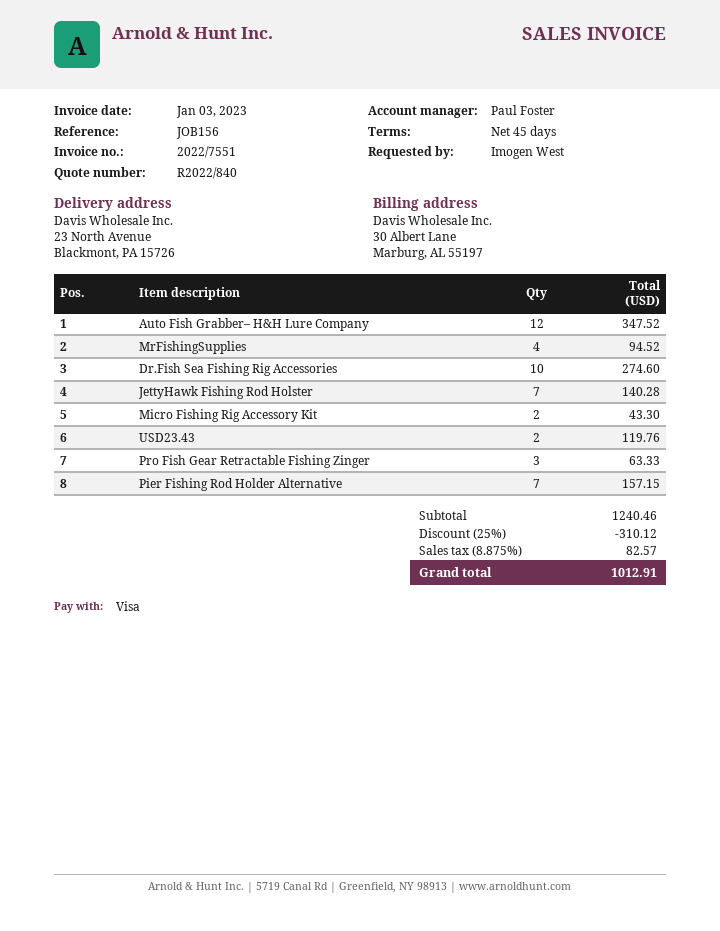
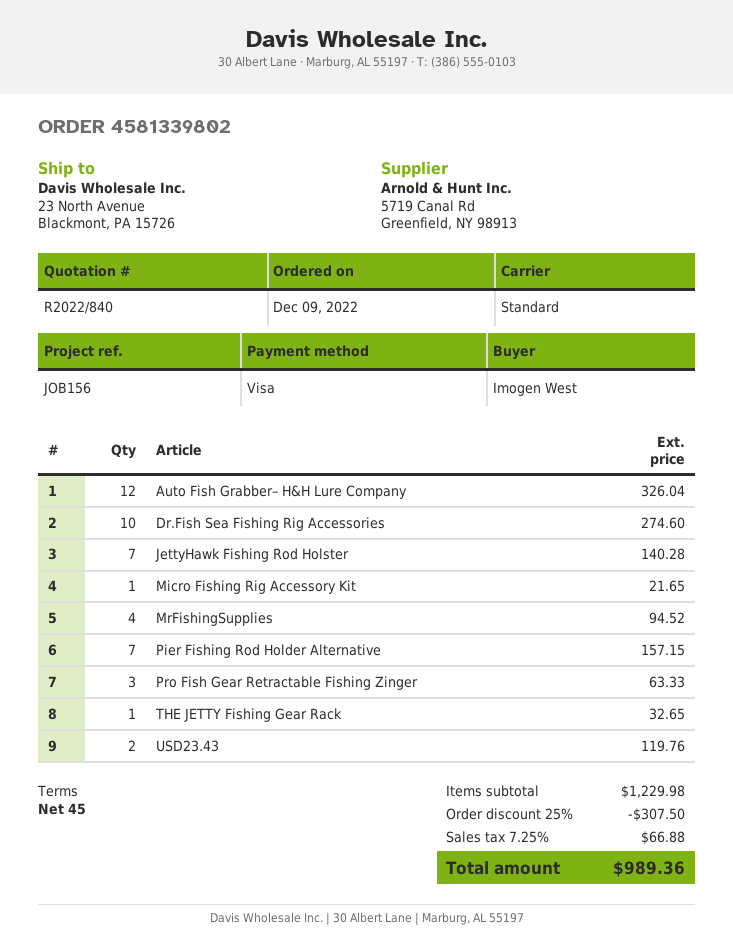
Auto Fish Grabber– H&H Lure Company: 12 for 347.52 -> 12 for 326.04
Micro Fishing Rig Accessory Kit: 2 for 43.30 -> 1 for 21.65
THE JETTY Fishing Gear Rack: none -> 1 for 32.65
subtotal: 1240.46 -> 1229.98
discount: 25% = 310.12 -> 25% = 307.50
tax: 8.875% = 82.57 -> 7.25% = 66.88
total: 1012.91 -> 989.36

